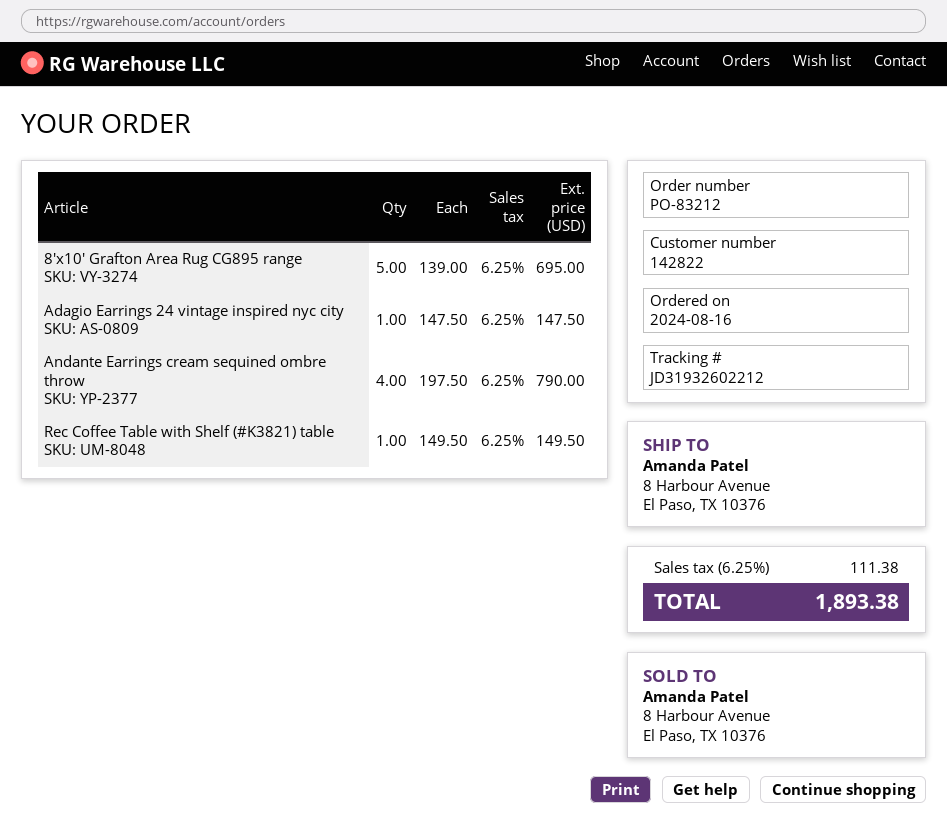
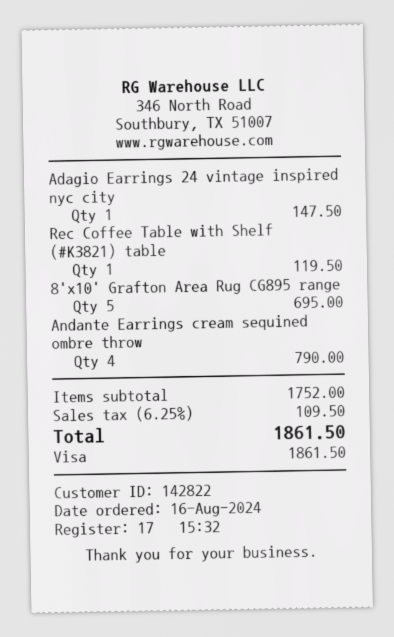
Rec Coffee Table with Shelf (#K3821) table: 1 for 149.50 -> 1 for 119.50
tax: 6.25% = 111.38 -> 6.25% = 109.50
total: 1893.38 -> 1861.50

